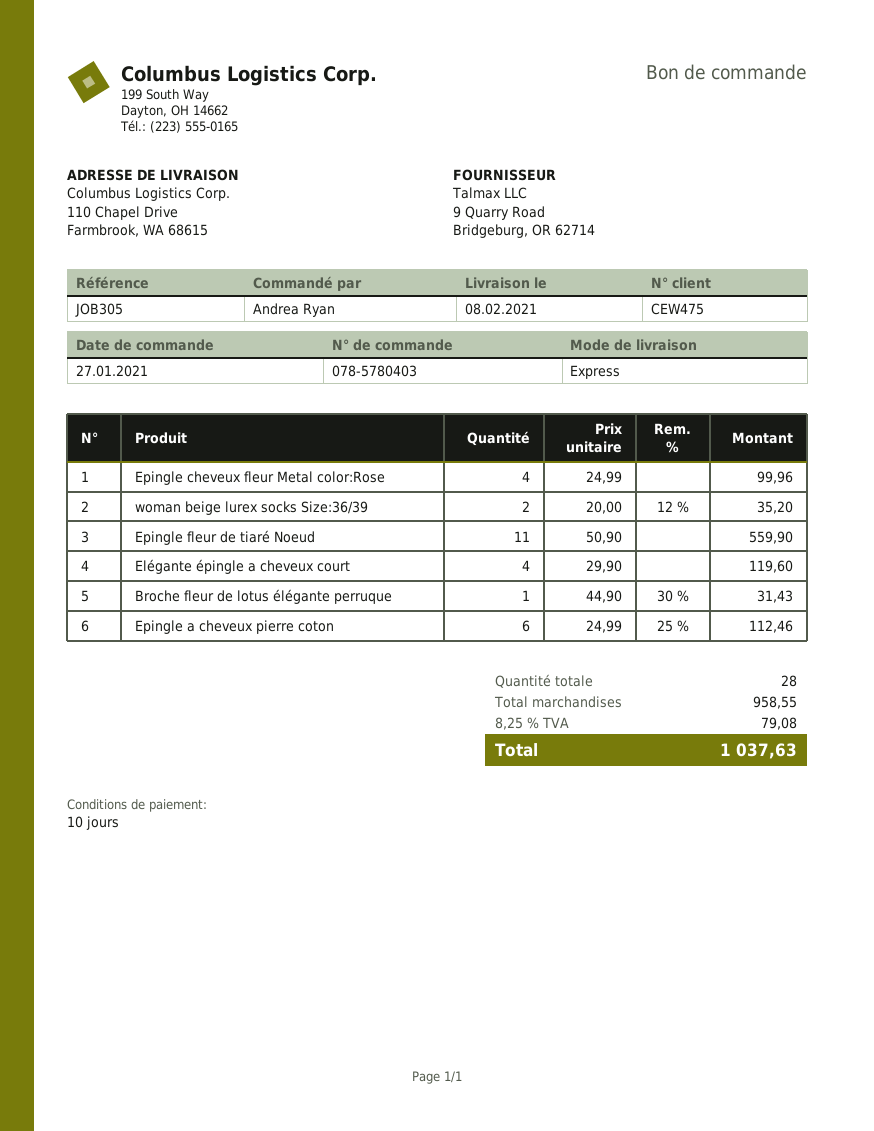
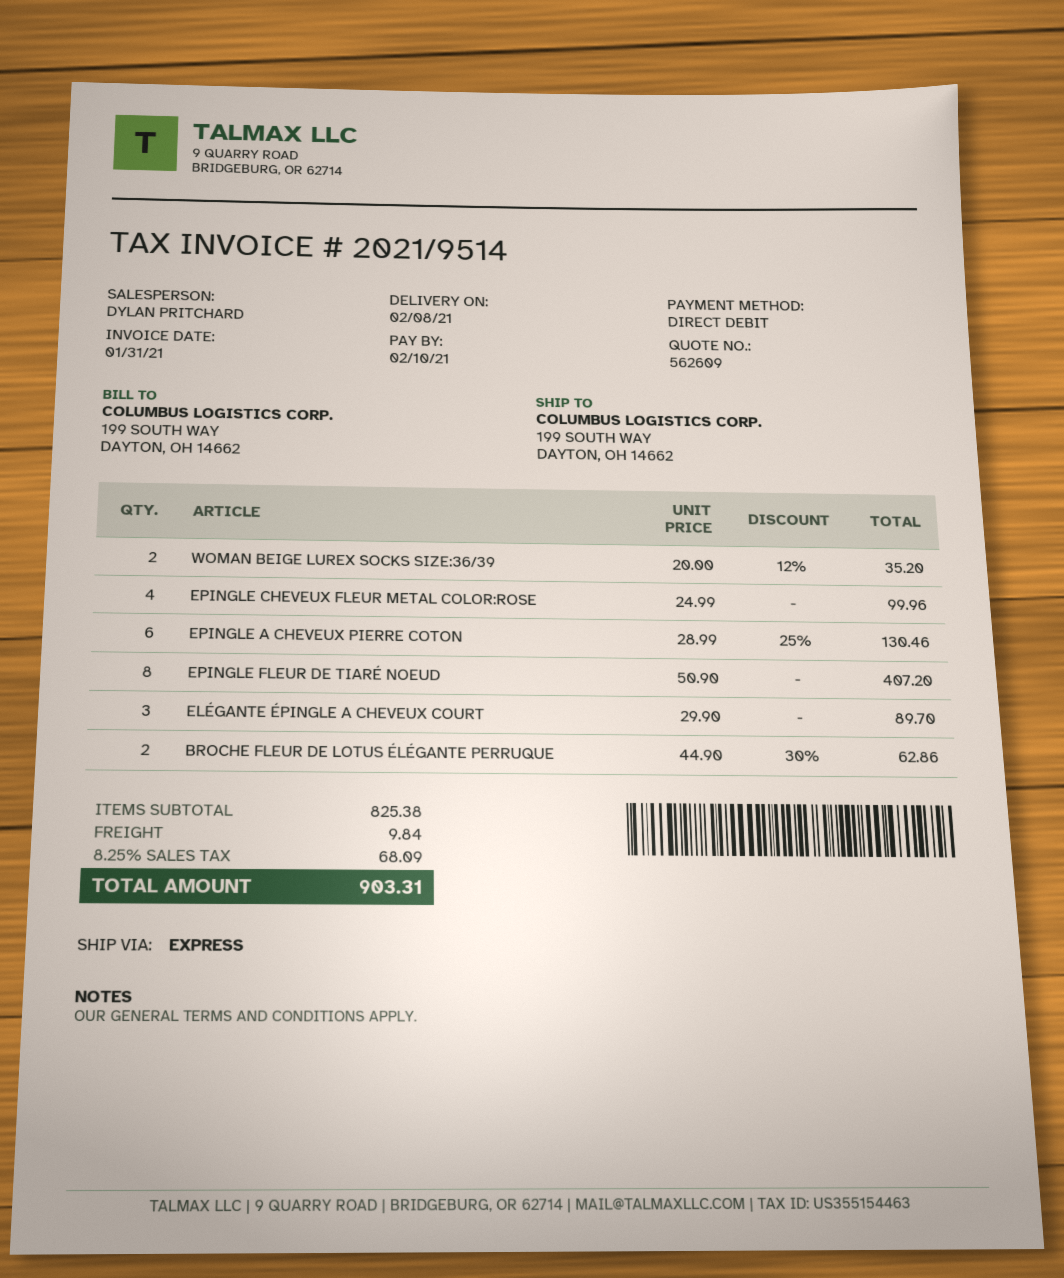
ship to: 110 Chapel Drive, Farmbrook, WA 68615 -> 199 SOUTH WAY, DAYTON, OH 14662
Epingle fleur de tiaré Noeud: 11 x 50.90 = 559.90 -> 8 x 50.90 = 407.20
Elégante épingle a cheveux court: 4 x 29.90 = 119.60 -> 3 x 29.90 = 89.70
Broche fleur de lotus élégante perruque: 1 x 44.90 - 30% = 31.43 -> 2 x 44.90 - 30% = 62.86
Epingle a cheveux pierre coton: 6 x 24.99 - 25% = 112.46 -> 6 x 28.99 - 25% = 130.46
subtotal: 958.55 -> 825.38
shipping: none -> 9.84
tax: 8.25% = 79.08 -> 8.25% = 68.09
total: 1037.63 -> 903.31

